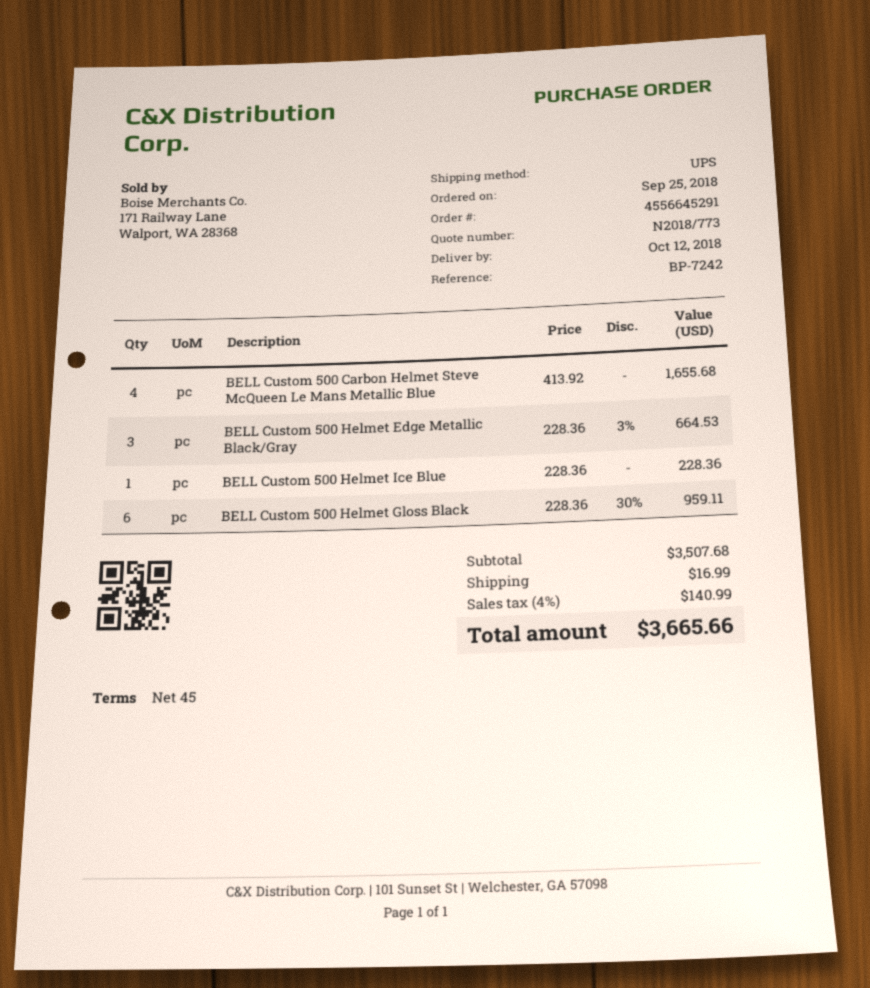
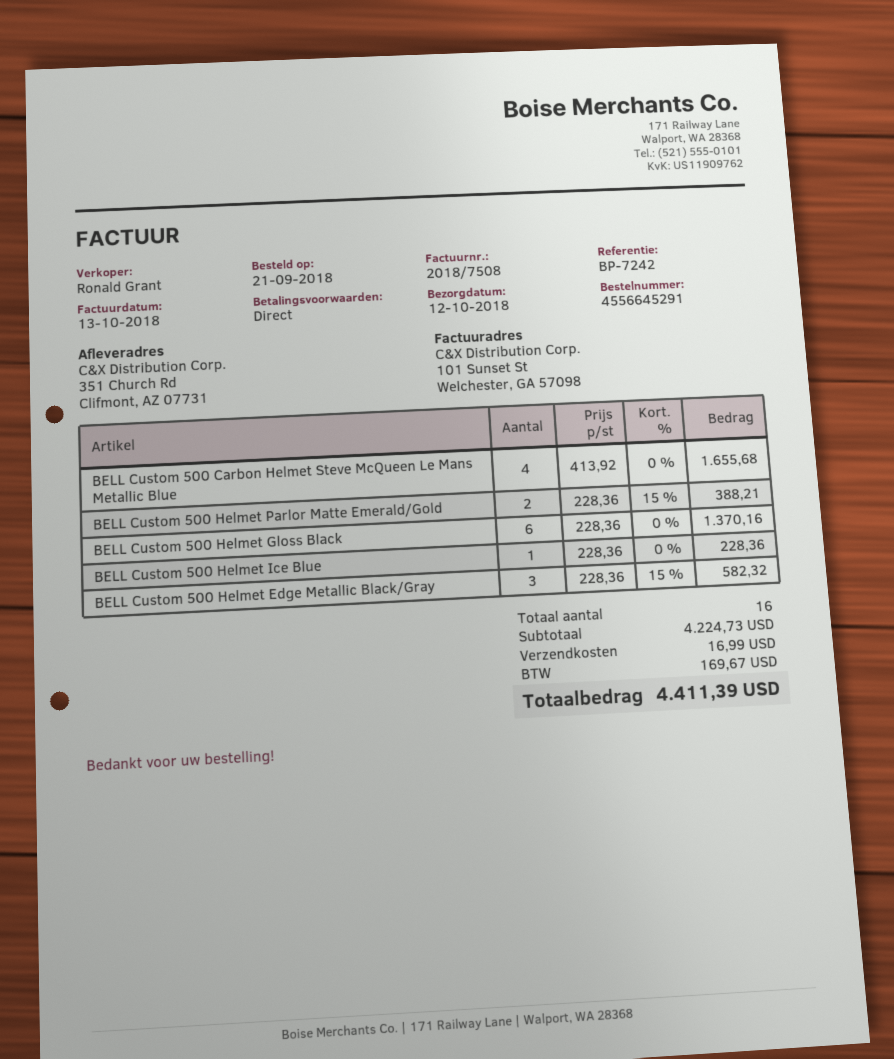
order date: 2018-09-25 -> 2018-09-21
payment terms: 45 days -> on receipt
BELL Custom 500 Helmet Edge Metallic Black/Gray: 3 x 228.36 - 3% = 664.53 -> 3 x 228.36 - 15% = 582.32
BELL Custom 500 Helmet Gloss Black: 6 x 228.36 - 30% = 959.11 -> 6 x 228.36 = 1370.16
BELL Custom 500 Helmet Parlor Matte Emerald/Gold: none -> 2 x 228.36 - 15% = 388.21
subtotal: 3507.68 -> 4224.73
tax: 140.99 -> 169.67
total: 3665.66 -> 4411.39

